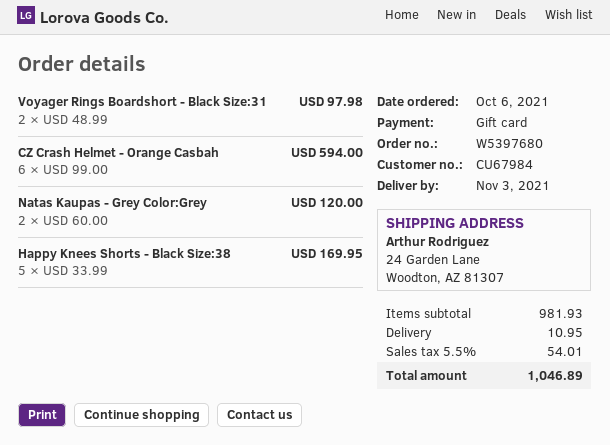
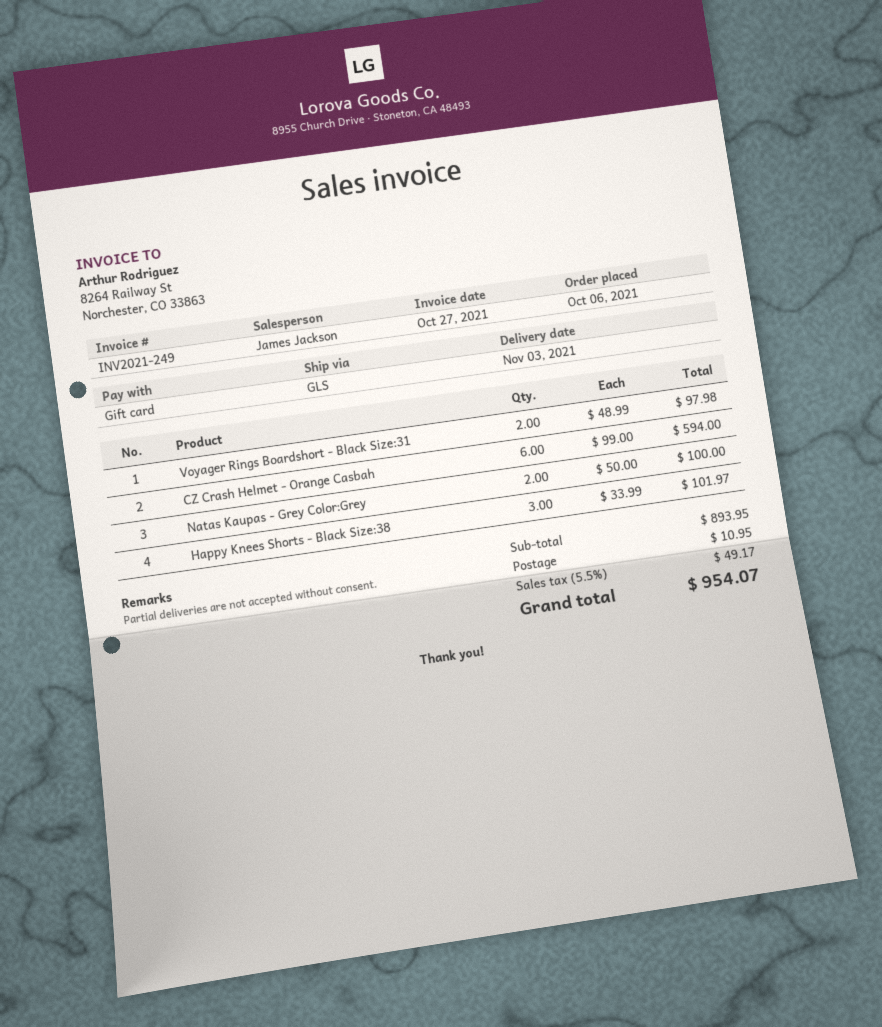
Natas Kaupas - Grey Color:Grey: 2 x 60.00 = 120.00 -> 2 x 50.00 = 100.00
Happy Knees Shorts - Black Size:38: 5 x 33.99 = 169.95 -> 3 x 33.99 = 101.97
subtotal: 981.93 -> 893.95
tax: 5.5% = 54.01 -> 5.5% = 49.17
total: 1046.89 -> 954.07

